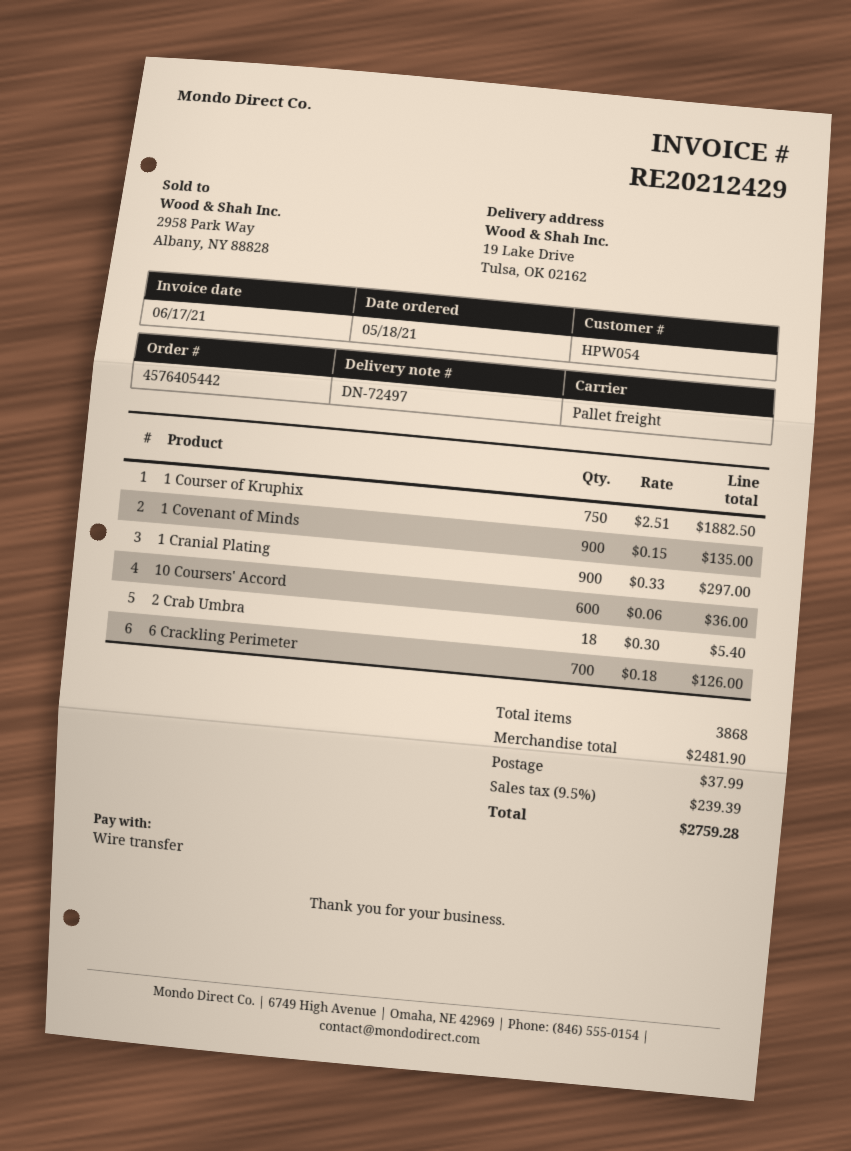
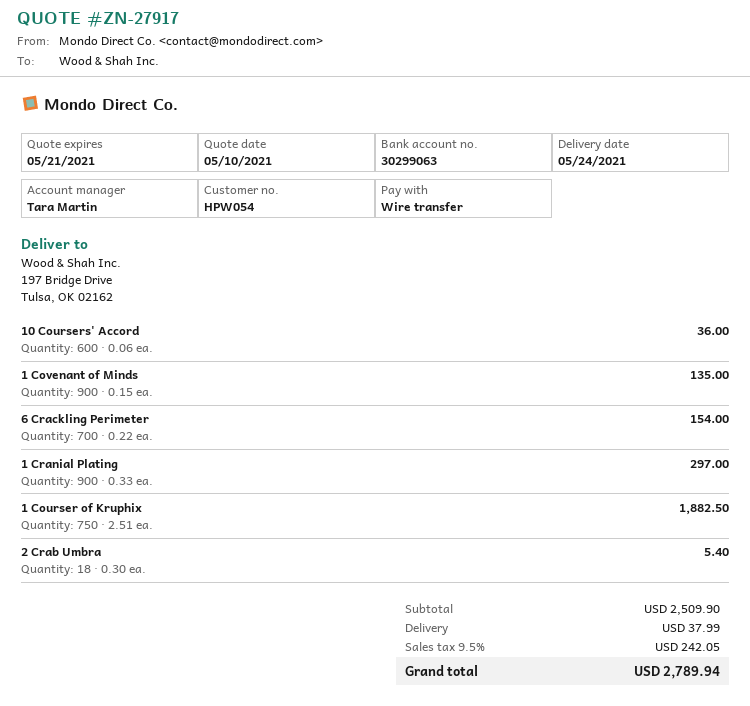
ship to: 19 Lake Drive, Tulsa, OK 02162 -> 197 Bridge Drive, Tulsa, OK 02162
6 Crackling Perimeter: 700 x 0.18 = 126.00 -> 700 x 0.22 = 154.00
subtotal: 2481.90 -> 2509.90
tax: 9.5% = 239.39 -> 9.5% = 242.05
total: 2759.28 -> 2789.94

